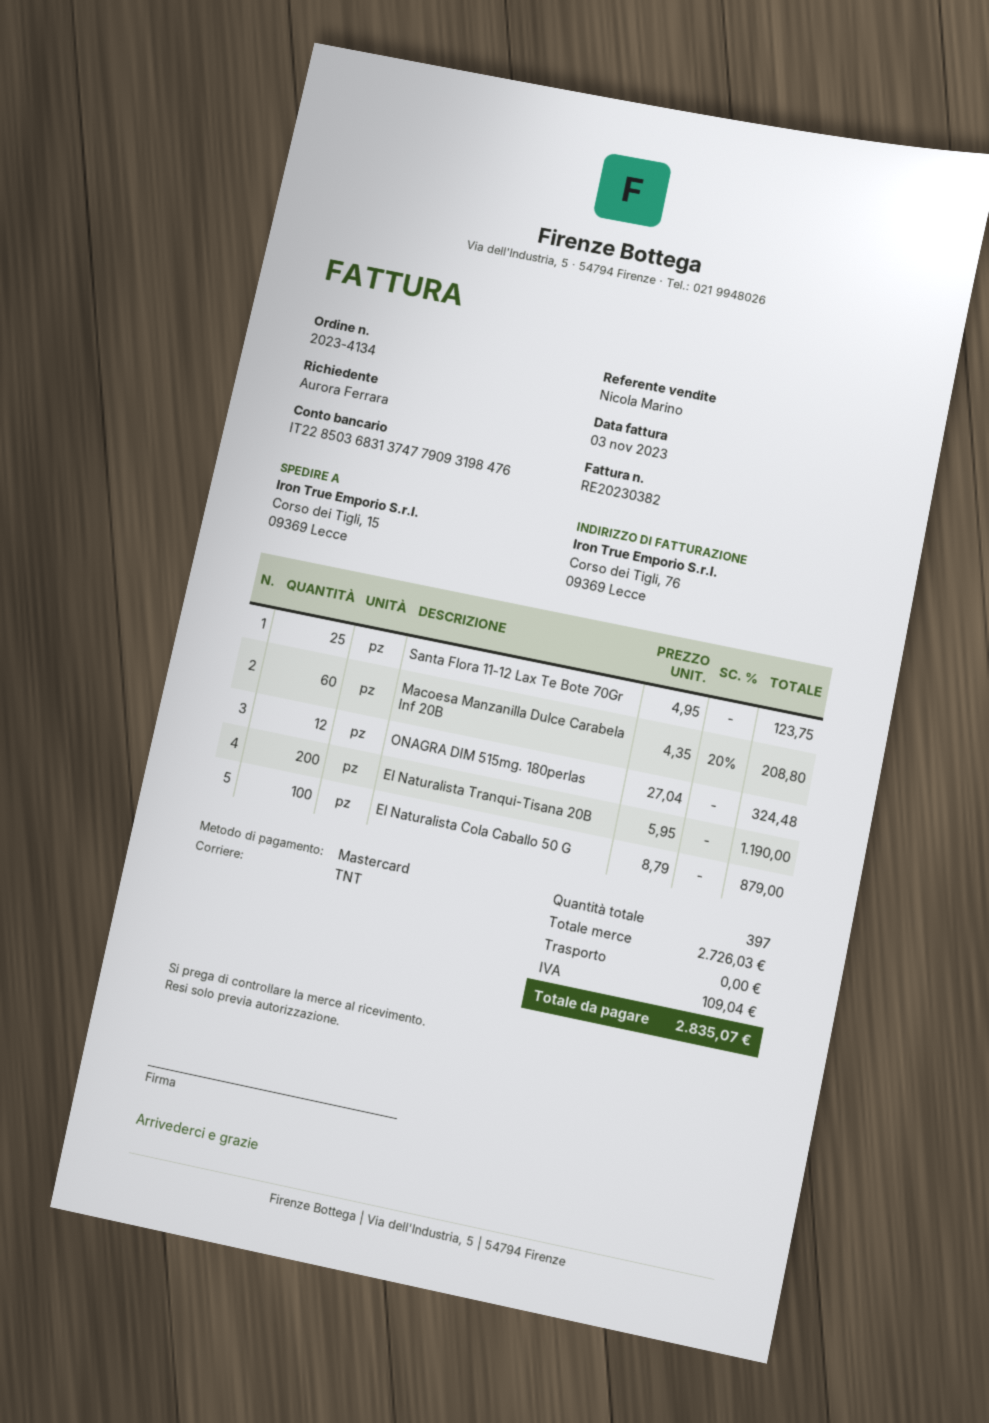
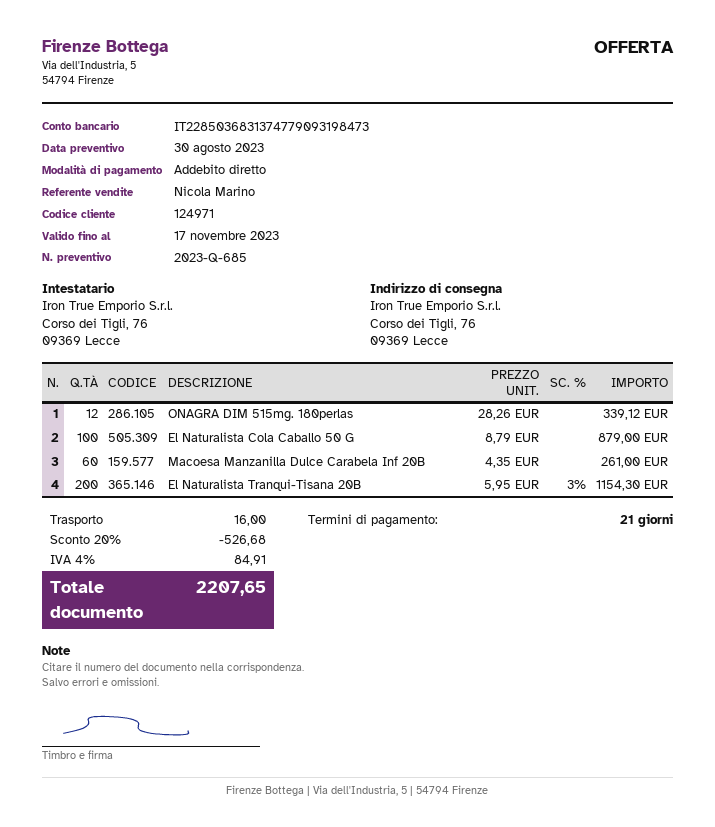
payment method: Mastercard -> direct debit
bank account: IT2285036831374779093198476 -> IT2285036831374779093198473
ship to: Corso dei Tigli, 15, 09369 Lecce -> Corso dei Tigli, 76, 09369 Lecce
Santa Flora 11-12 Lax Te Bote 70Gr: 25 x 4.95 = 123.75 -> none
Macoesa Manzanilla Dulce Carabela Inf 20B: 60 x 4.35 - 20% = 208.80 -> 60 x 4.35 = 261.00
ONAGRA DIM 515mg. 180perlas: 12 x 27.04 = 324.48 -> 12 x 28.26 = 339.12
El Naturalista Tranqui-Tisana 20B: 200 x 5.95 = 1190.00 -> 200 x 5.95 - 3% = 1154.30
discount: none -> 20% = 526.68
shipping: 0.00 -> 16.00
tax: 109.04 -> 84.91
total: 2835.07 -> 2207.65

